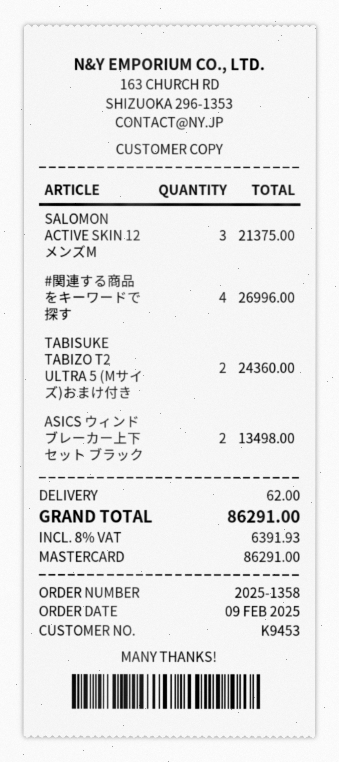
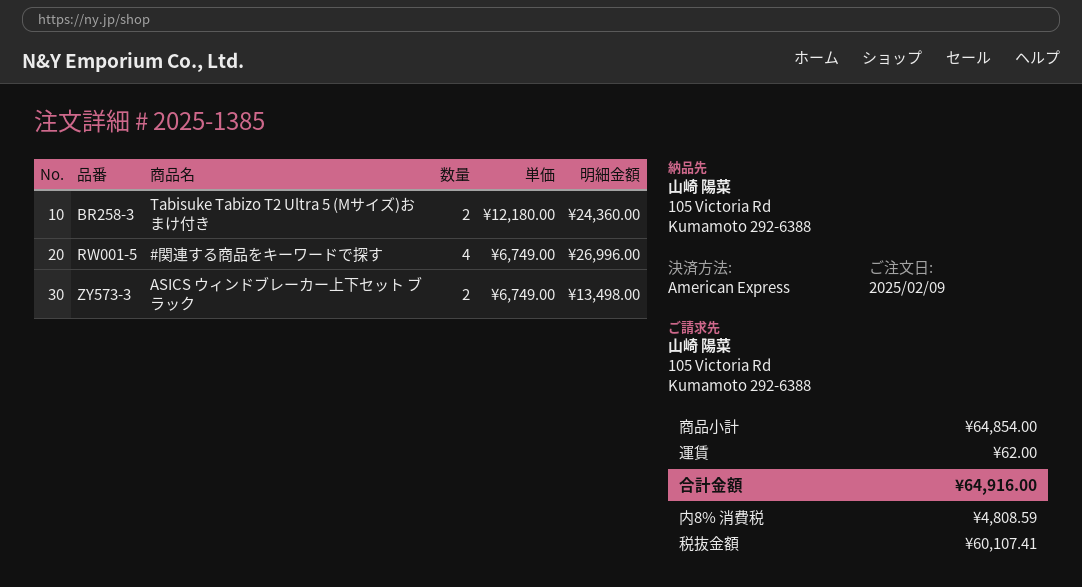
order number: 2025-1358 -> 2025-1385
payment method: Mastercard -> American Express
SALOMON ACTIVE SKIN 12 メンズM: 3 for 21375.00 -> none
tax: 8% = 6391.93 -> 8% = 4808.59
total: 86291.00 -> 64916.00

